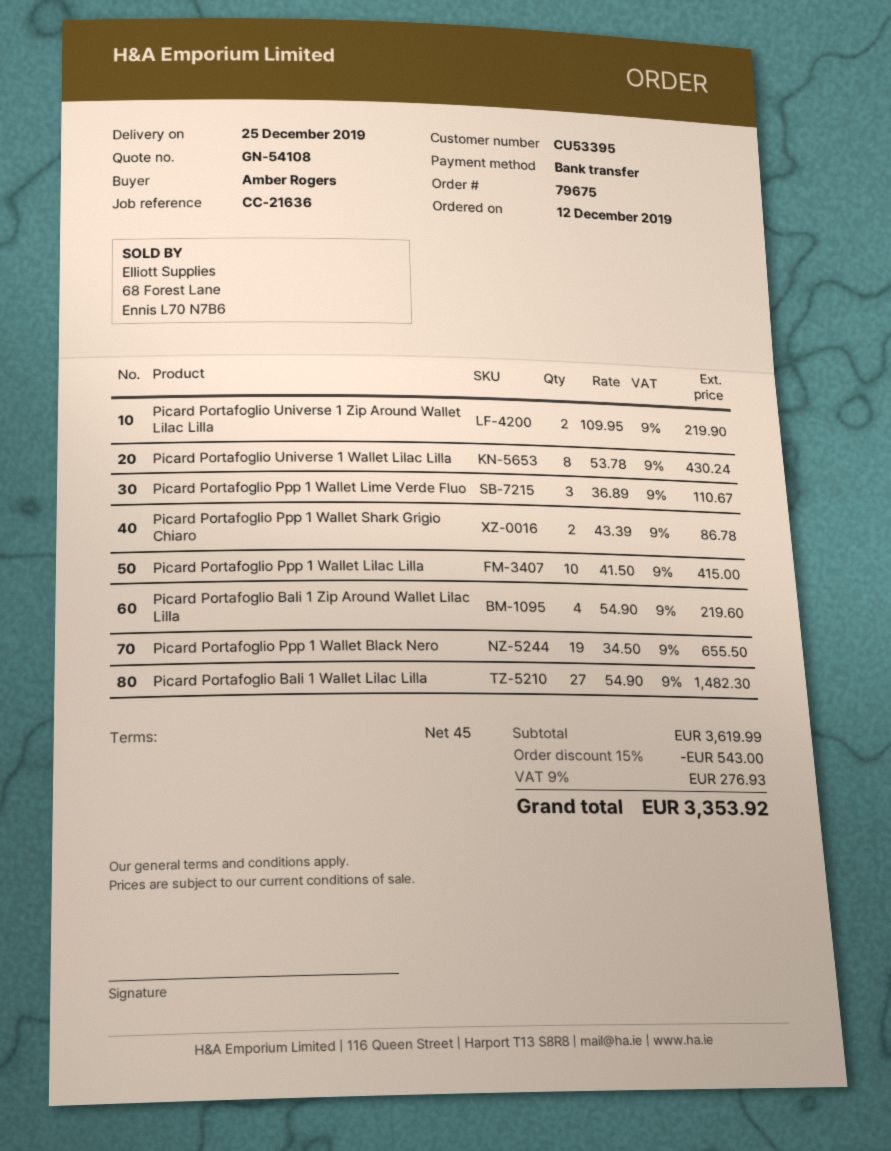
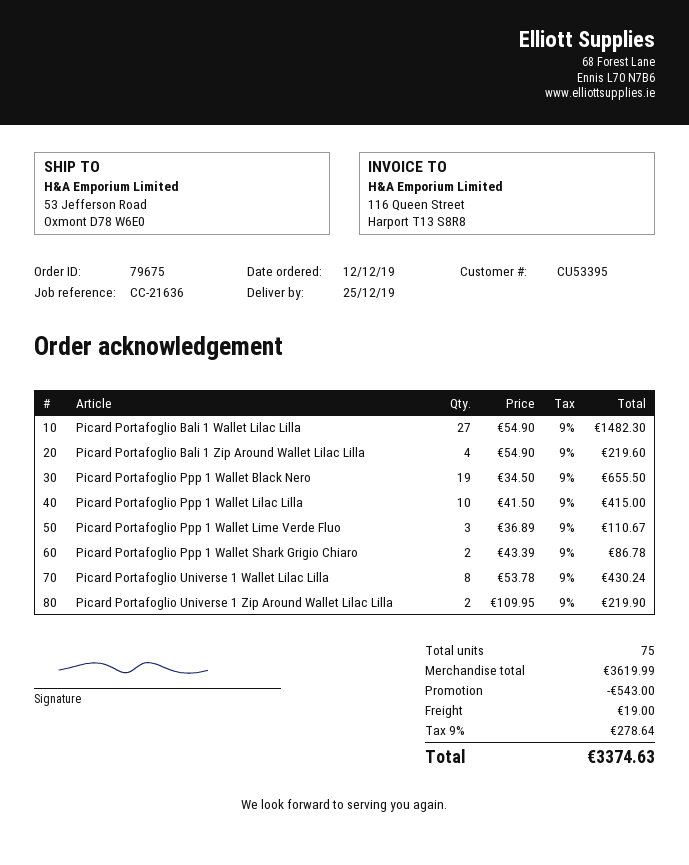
shipping: none -> 19.00
tax: 9% = 276.93 -> 9% = 278.64
total: 3353.92 -> 3374.63

